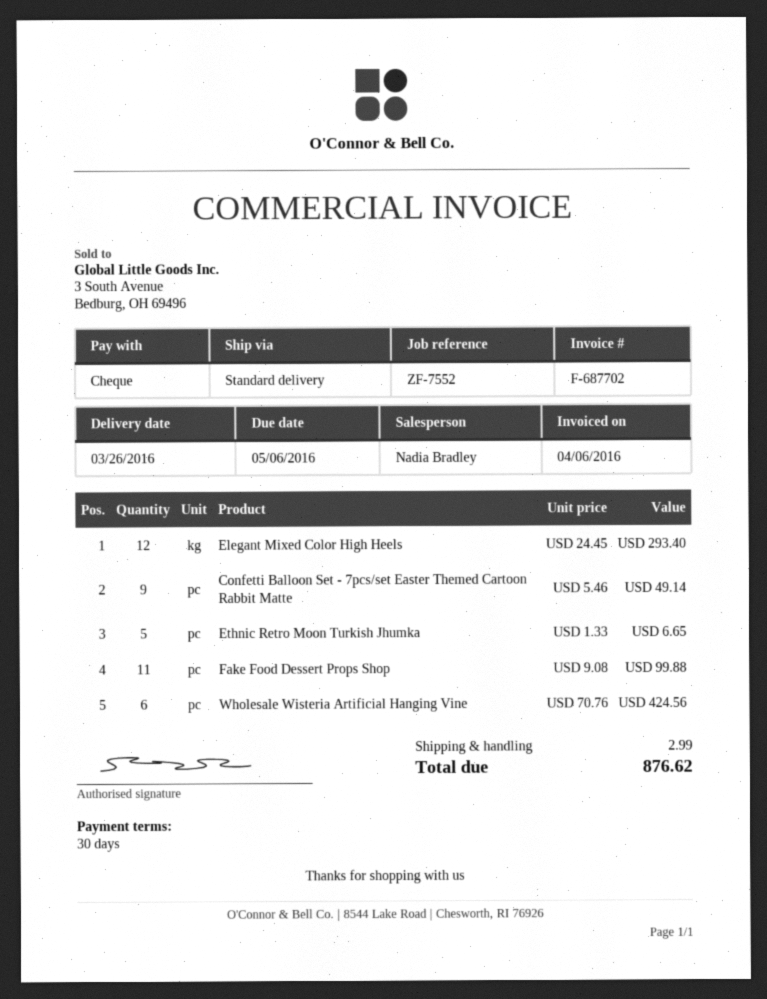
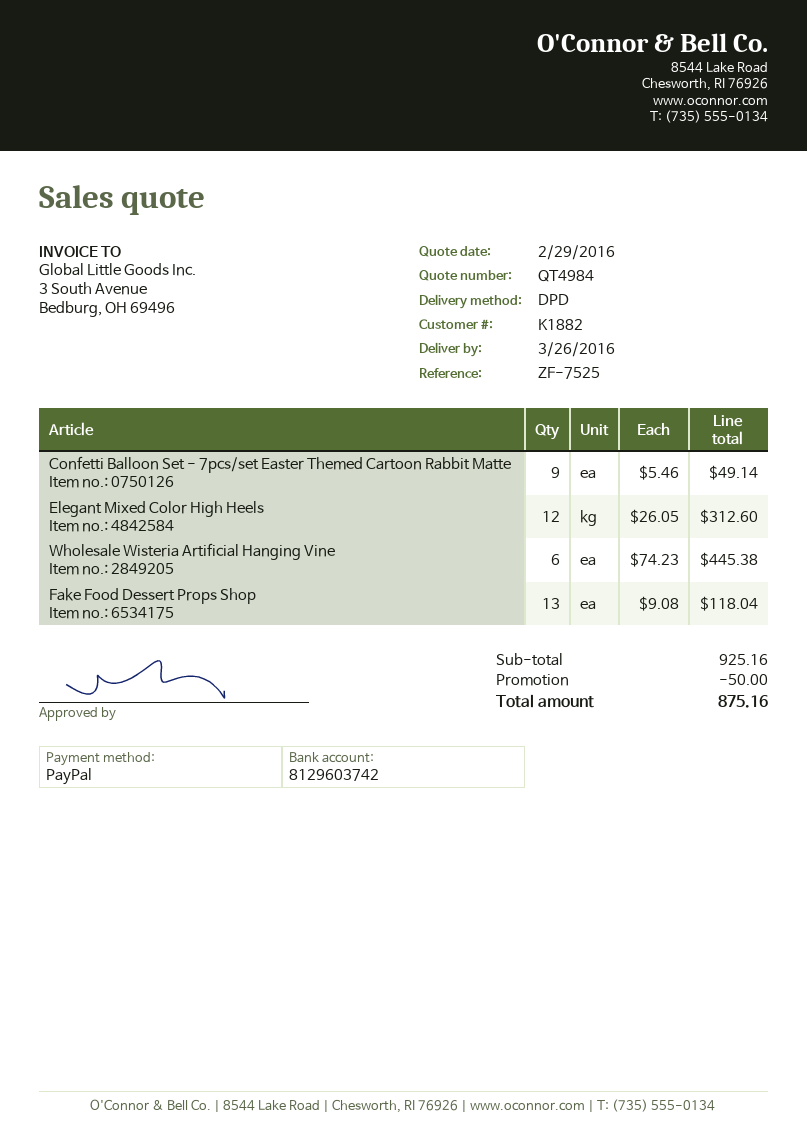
reference: ZF-7552 -> ZF-7525
payment method: cheque -> PayPal
shipping method: standard -> DPD
Elegant Mixed Color High Heels: 12 x 24.45 = 293.40 -> 12 x 26.05 = 312.60
Ethnic Retro Moon Turkish Jhumka: 5 x 1.33 = 6.65 -> none
Fake Food Dessert Props Shop: 11 x 9.08 = 99.88 -> 13 x 9.08 = 118.04
Wholesale Wisteria Artificial Hanging Vine: 6 x 70.76 = 424.56 -> 6 x 74.23 = 445.38
discount: none -> 50.00
shipping: 2.99 -> none
total: 876.62 -> 875.16

